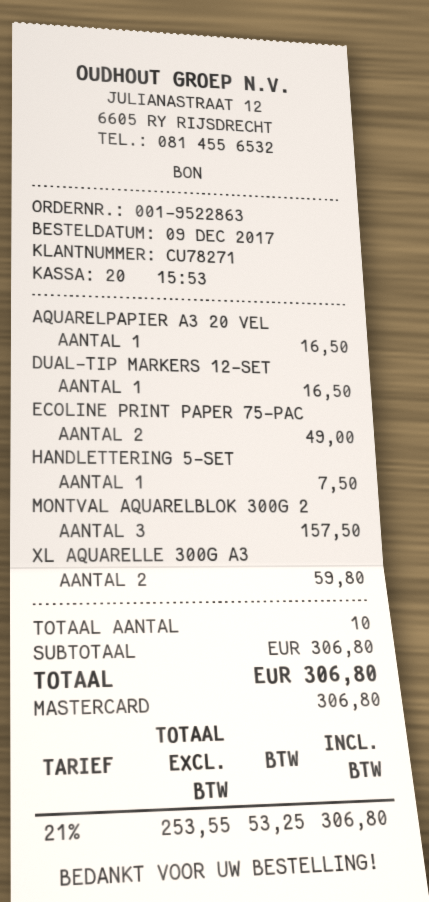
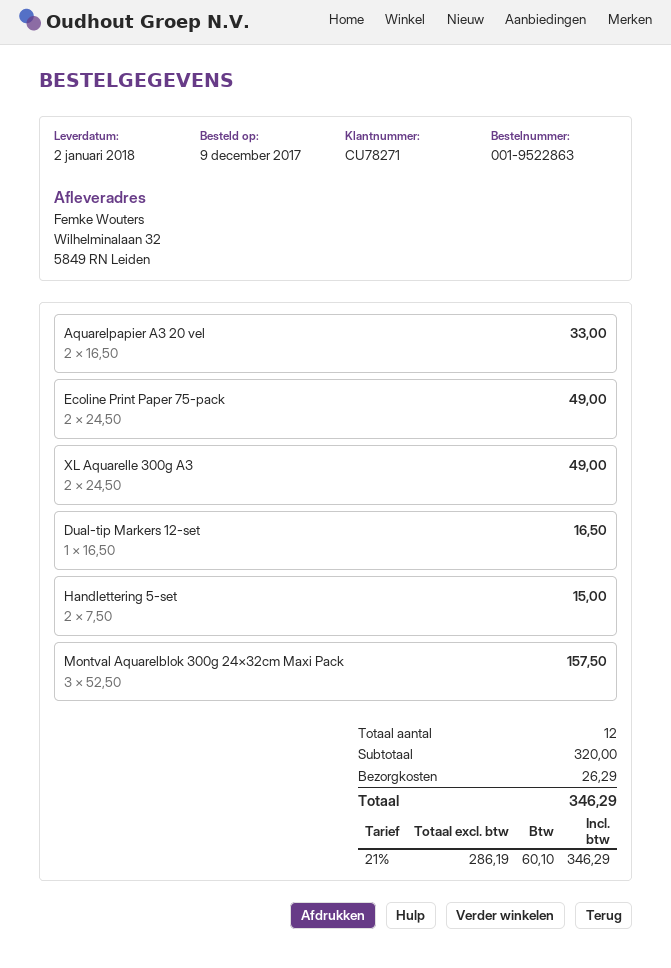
AQUARELPAPIER A3 20 VEL: 1 for 16.50 -> 2 for 33.00
HANDLETTERING 5-SET: 1 for 7.50 -> 2 for 15.00
XL AQUARELLE 300G A3: 2 for 59.80 -> 2 for 49.00
total quantity: 10 -> 12
subtotal: 306.80 -> 320.00
shipping: none -> 26.29
net: 253.55 -> 286.19
tax: 21% = 53.25 -> 21% = 60.10
total: 306.80 -> 346.29

